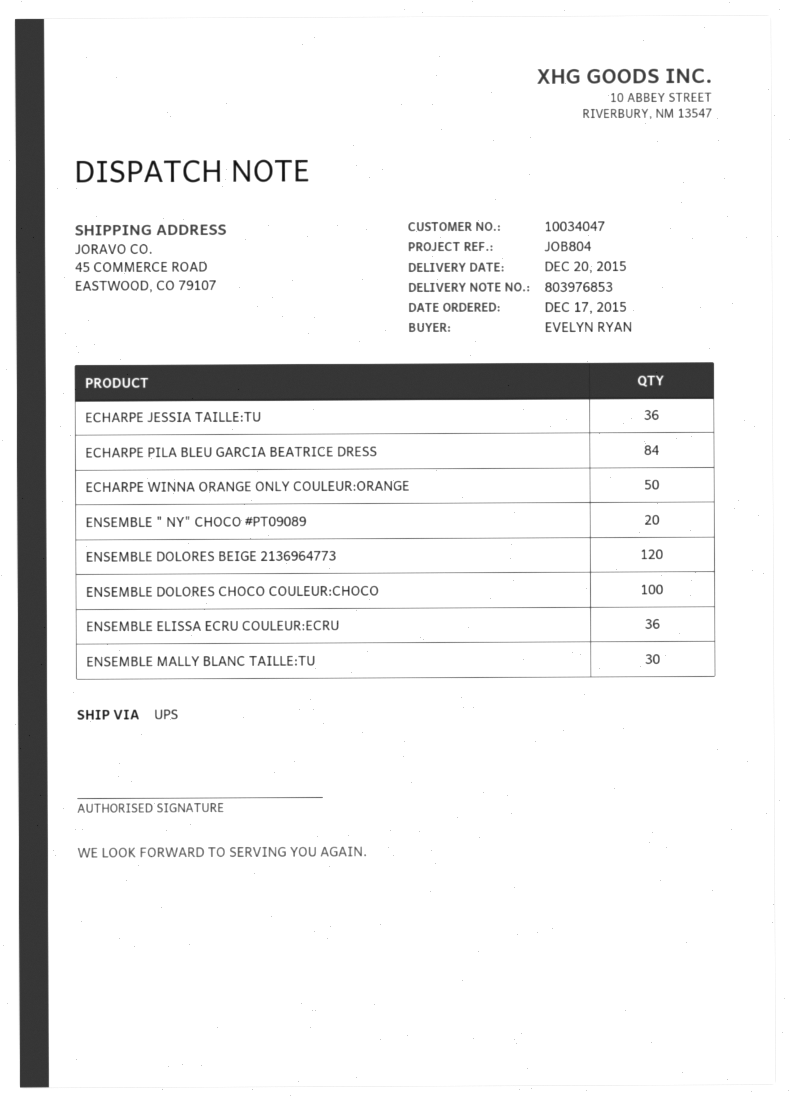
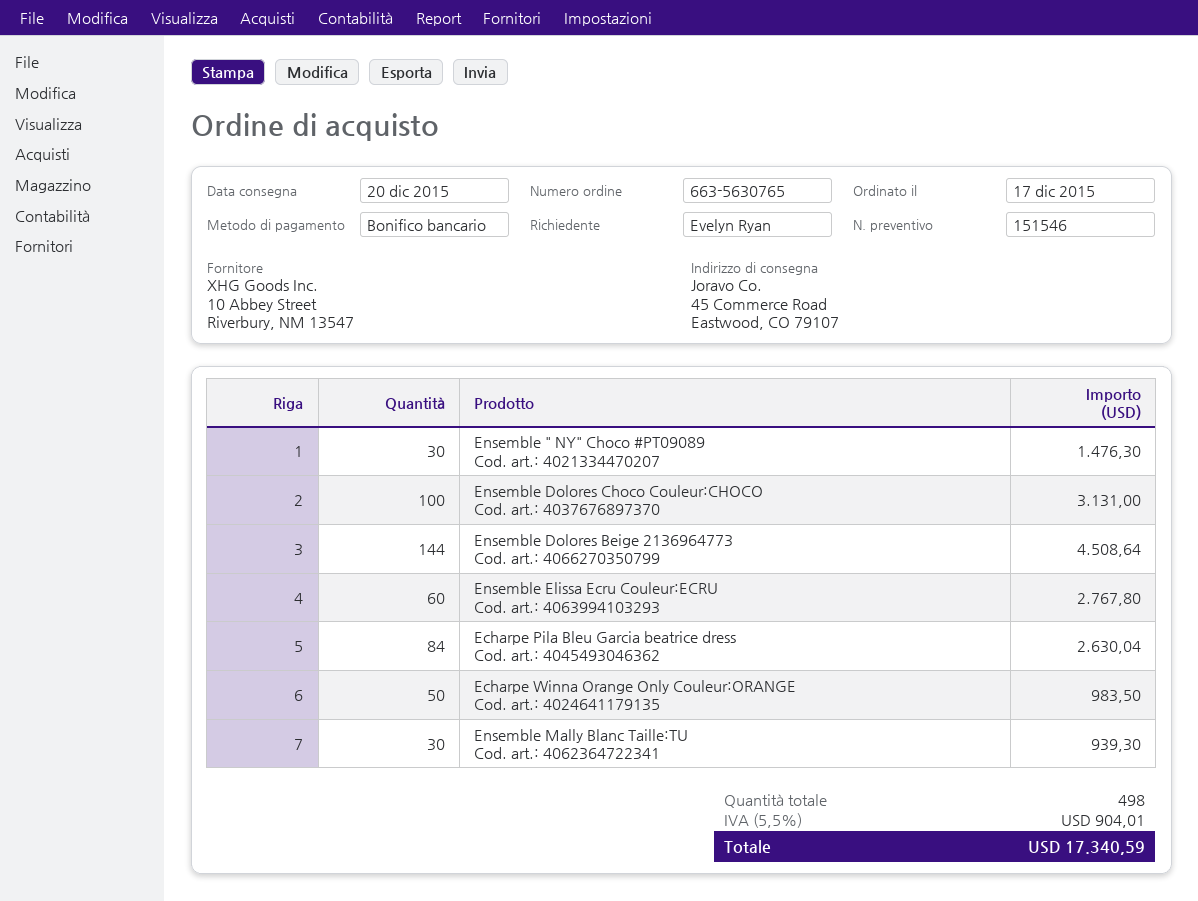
ECHARPE JESSIA TAILLE:TU: 36 -> none
ENSEMBLE " NY" CHOCO #PT09089: 20 -> 30
ENSEMBLE DOLORES BEIGE 2136964773: 120 -> 144
ENSEMBLE ELISSA ECRU COULEUR:ECRU: 36 -> 60

